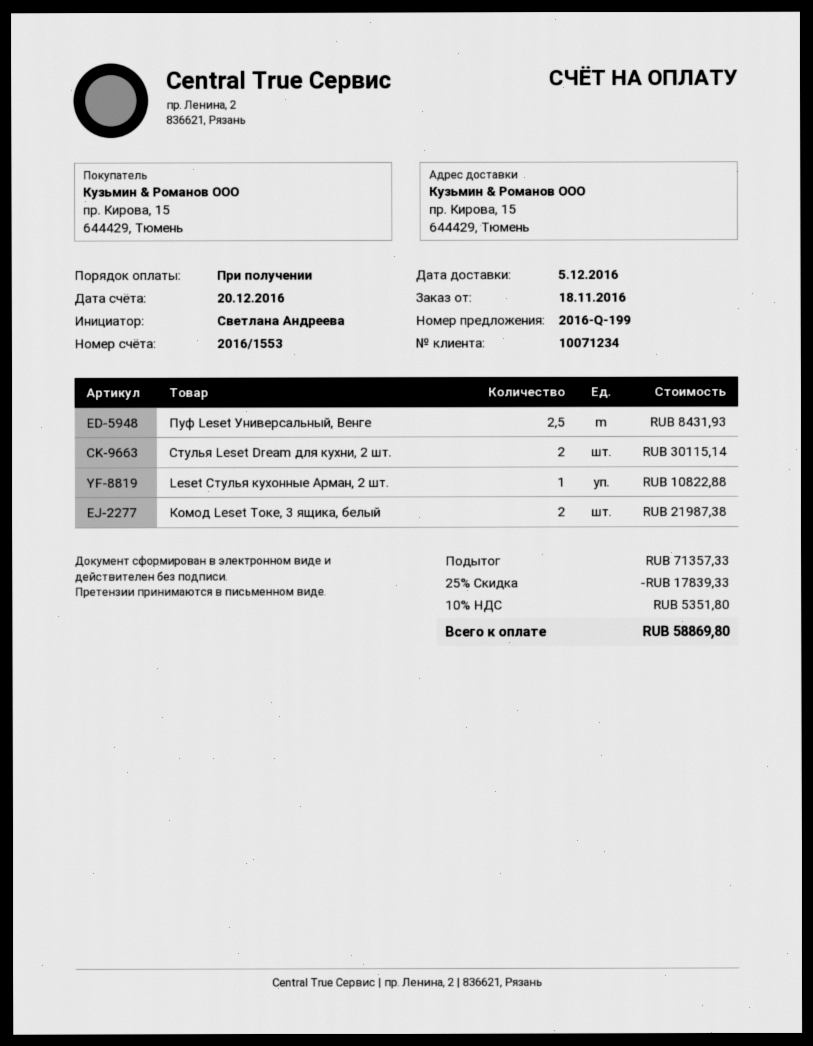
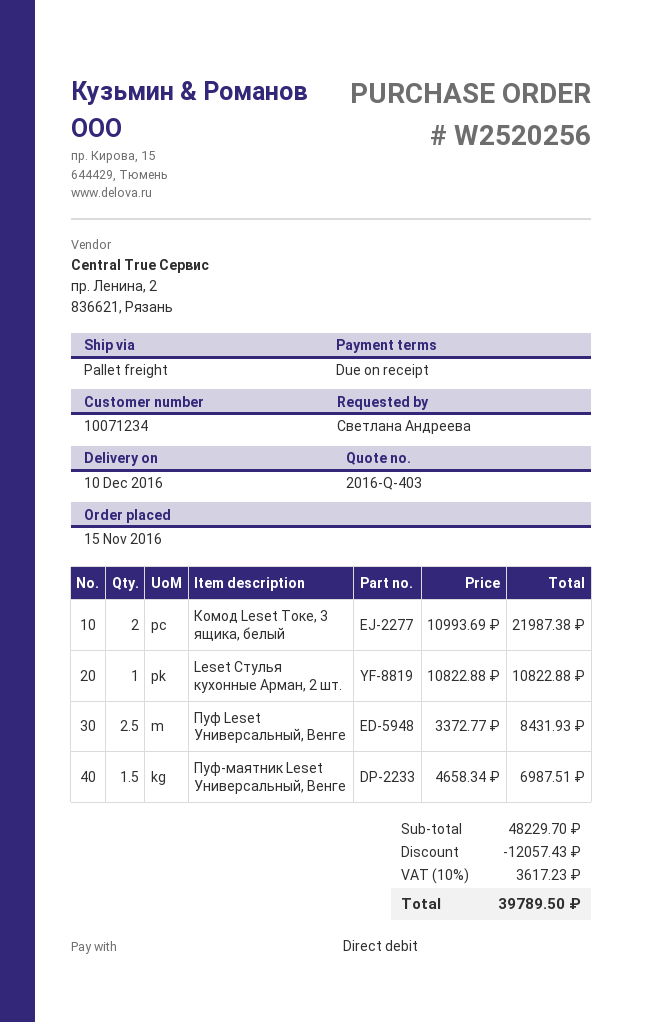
quote number: 2016-Q-199 -> 2016-Q-403
order date: 2016-11-18 -> 2016-11-15
delivery date: 2016-12-05 -> 2016-12-10
Стулья Leset Dream для кухни, 2 шт.: 2 for 30115.14 -> none
Пуф-маятник Leset Универсальный, Венге: none -> 1.5 for 6987.51
subtotal: 71357.33 -> 48229.70
discount: 17839.33 -> 12057.43
tax: 10% = 5351.80 -> 10% = 3617.23
total: 58869.80 -> 39789.50

